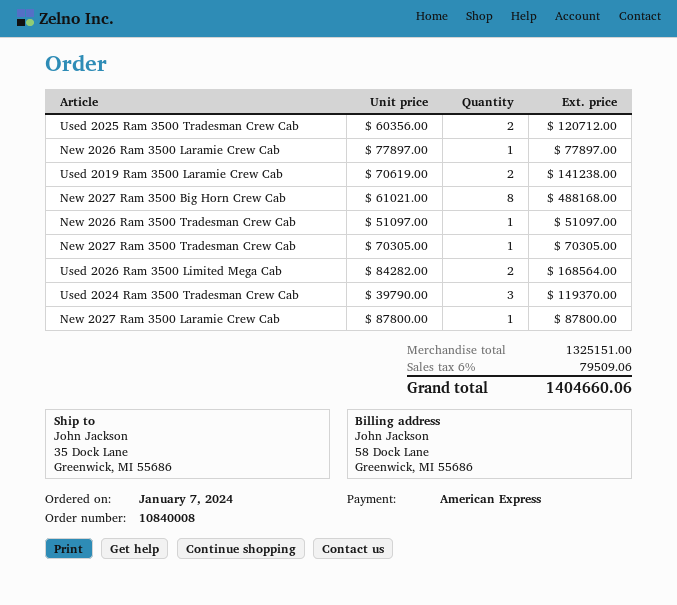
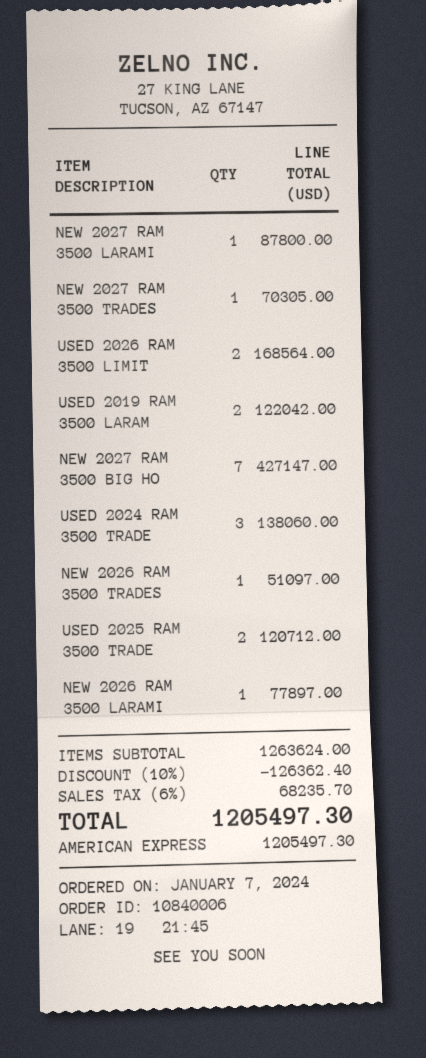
order number: 10840008 -> 10840006
Used 2019 Ram 3500 Laramie Crew Cab: 2 for 141238.00 -> 2 for 122042.00
New 2027 Ram 3500 Big Horn Crew Cab: 8 for 488168.00 -> 7 for 427147.00
Used 2024 Ram 3500 Tradesman Crew Cab: 3 for 119370.00 -> 3 for 138060.00
subtotal: 1325151.00 -> 1263624.00
discount: none -> 10% = 126362.40
tax: 6% = 79509.06 -> 6% = 68235.70
total: 1404660.06 -> 1205497.30

